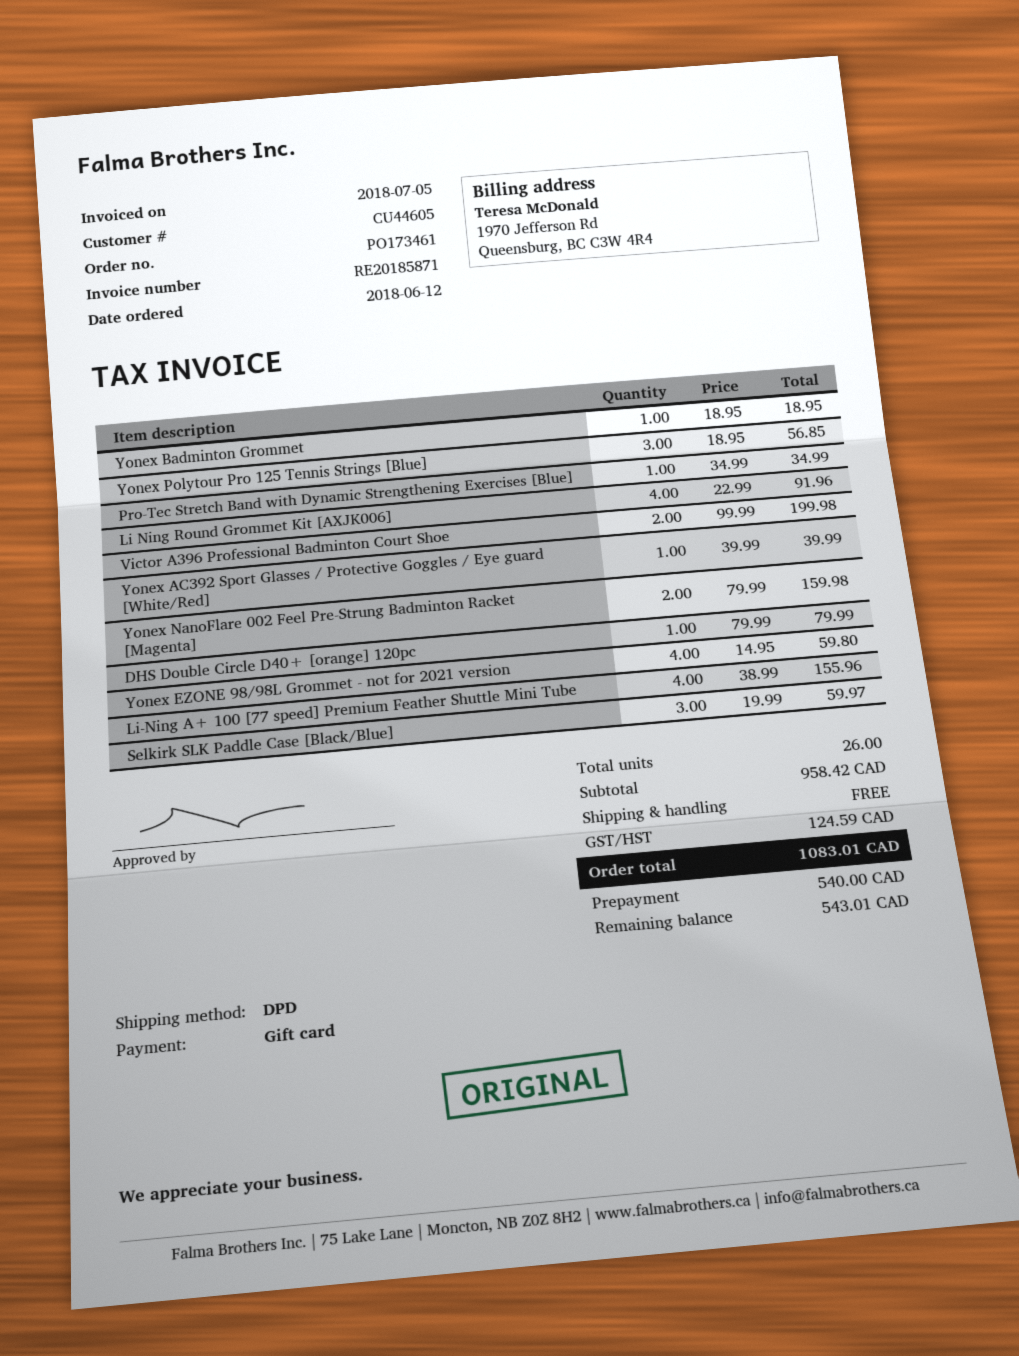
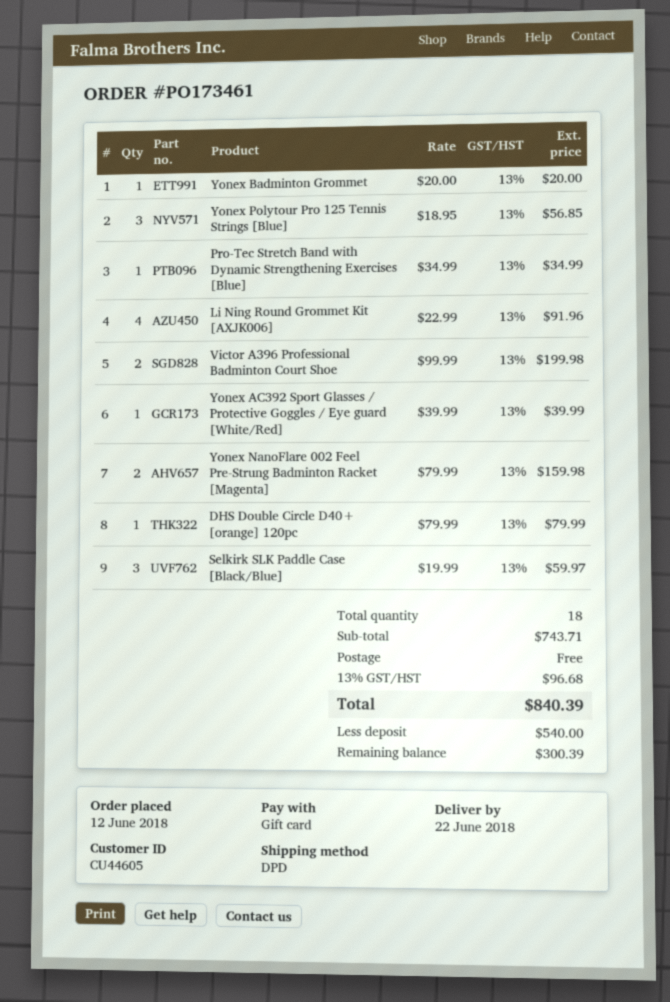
Yonex Badminton Grommet: 1 x 18.95 = 18.95 -> 1 x 20.00 = 20.00
Yonex EZONE 98/98L Grommet - not for 2021 version: 4 x 14.95 = 59.80 -> none
Li-Ning A+ 100 [77 speed] Premium Feather Shuttle Mini Tube: 4 x 38.99 = 155.96 -> none
total quantity: 26 -> 18
subtotal: 958.42 -> 743.71
tax: 124.59 -> 96.68
total: 1083.01 -> 840.39
balance: 543.01 -> 300.39

